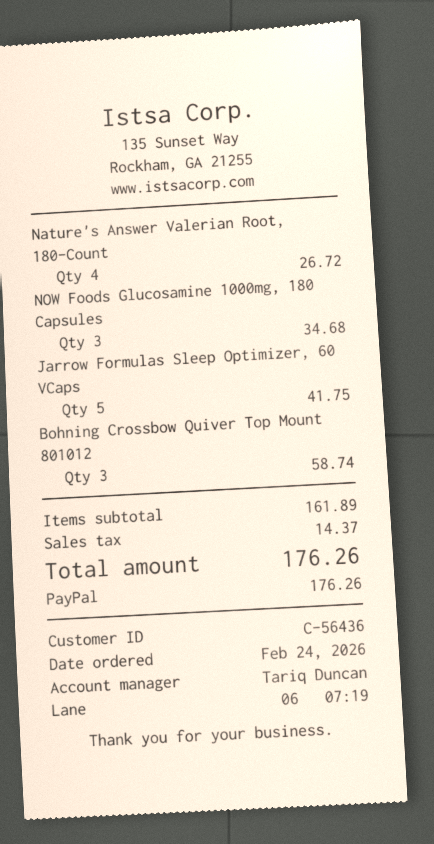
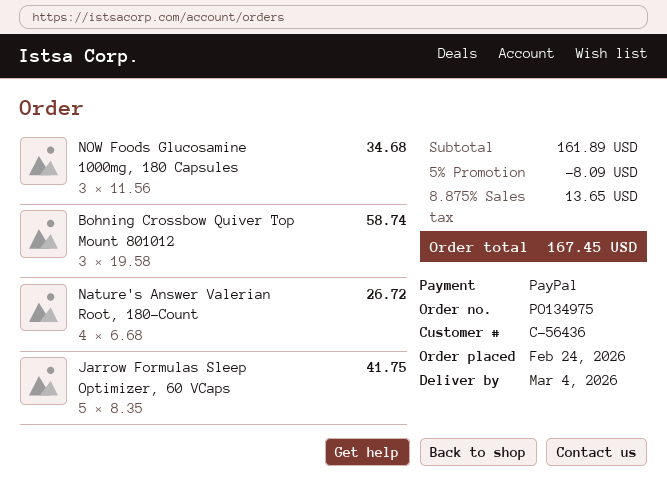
discount: none -> 5% = 8.09
tax: 14.37 -> 13.65
total: 176.26 -> 167.45

